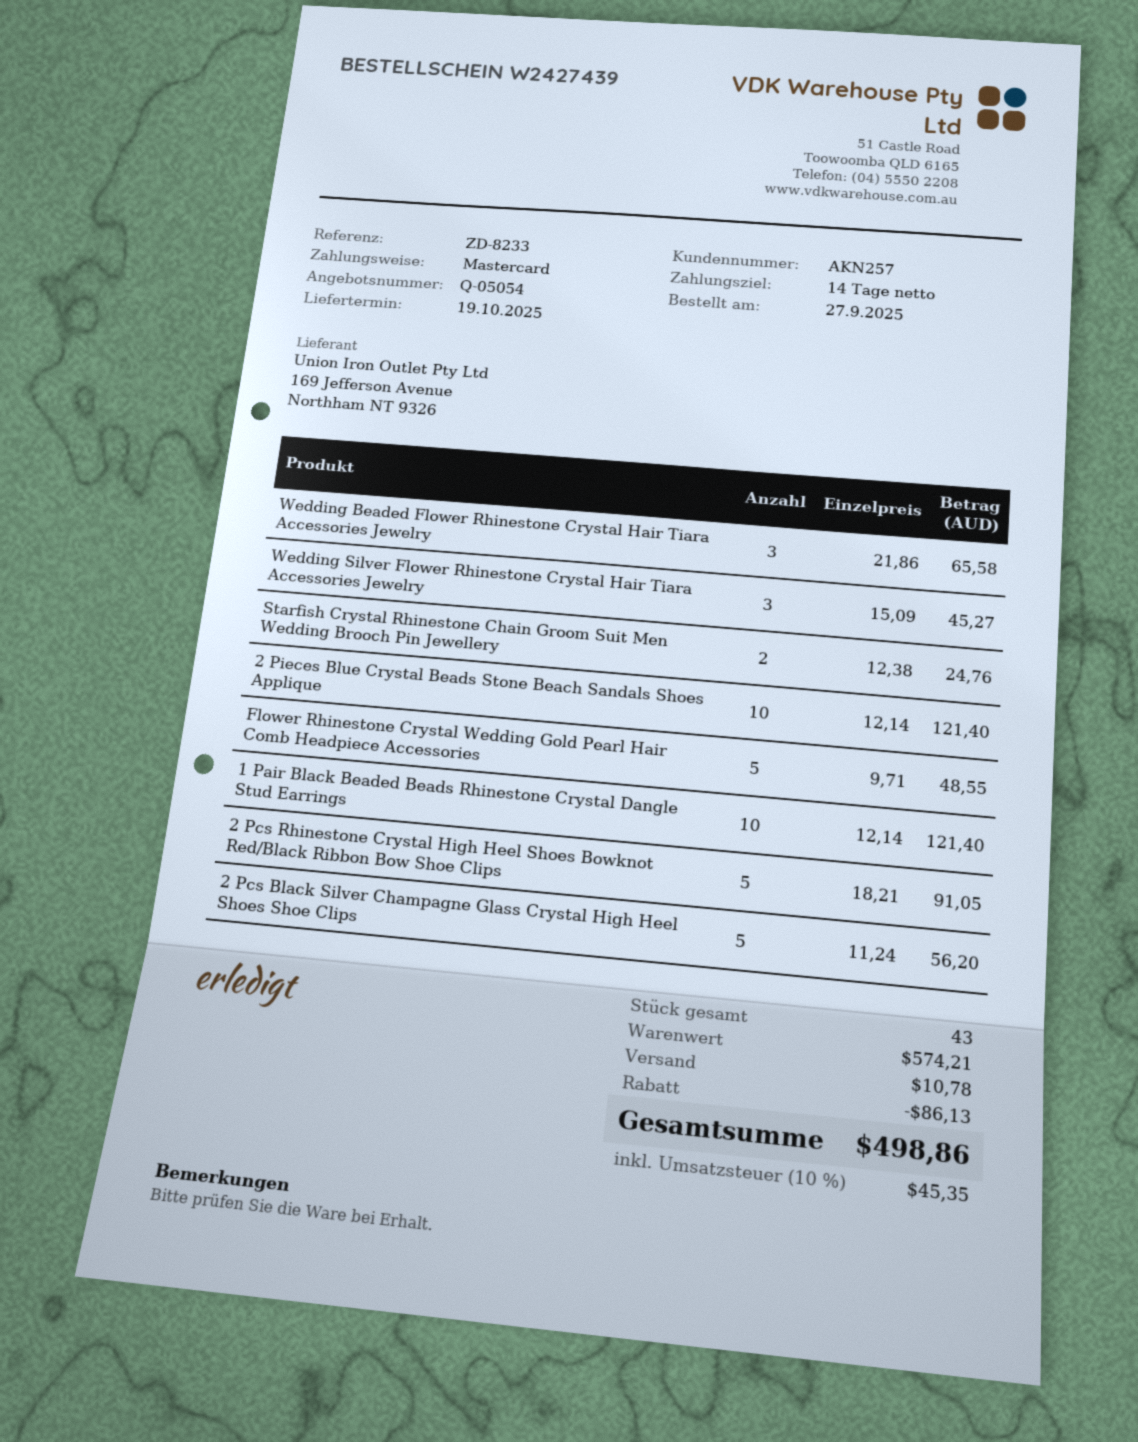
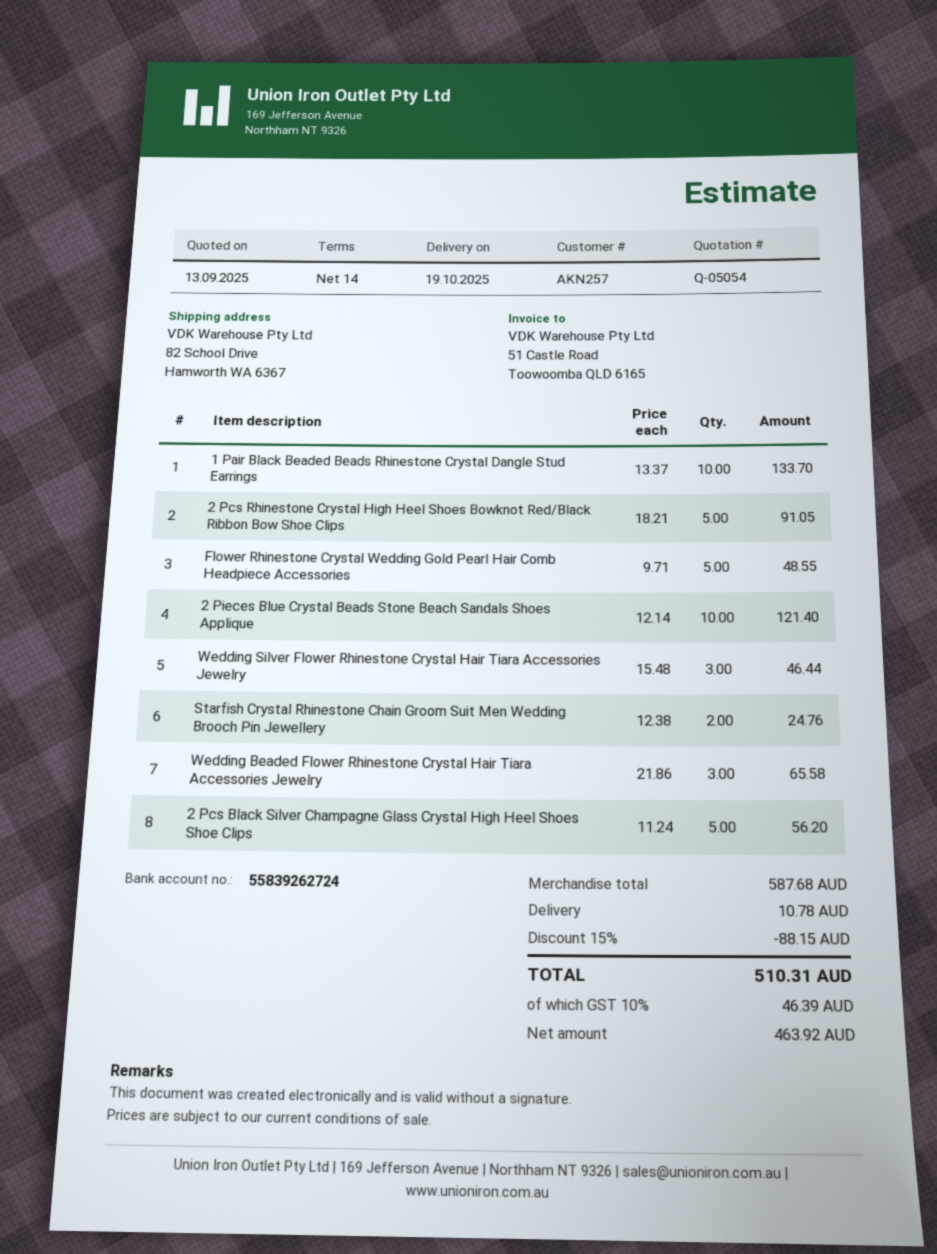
Wedding Silver Flower Rhinestone Crystal Hair Tiara Accessories Jewelry: 3 x 15.09 = 45.27 -> 3 x 15.48 = 46.44
1 Pair Black Beaded Beads Rhinestone Crystal Dangle Stud Earrings: 10 x 12.14 = 121.40 -> 10 x 13.37 = 133.70
subtotal: 574.21 -> 587.68
discount: 86.13 -> 88.15
tax: 10% = 45.35 -> 10% = 46.39
total: 498.86 -> 510.31

